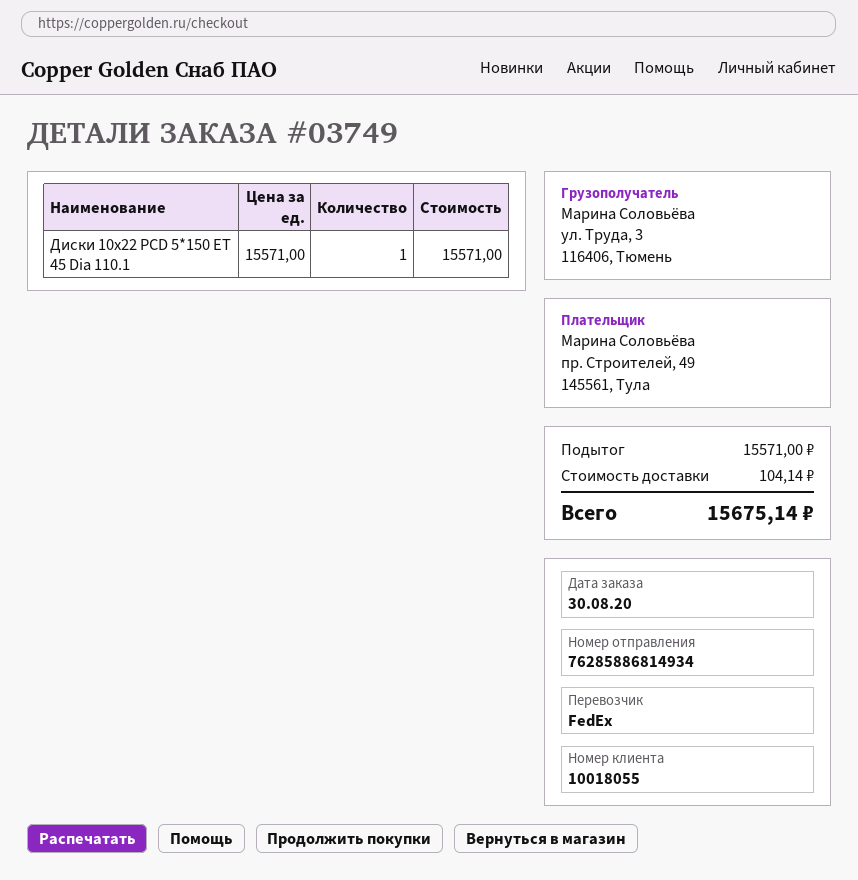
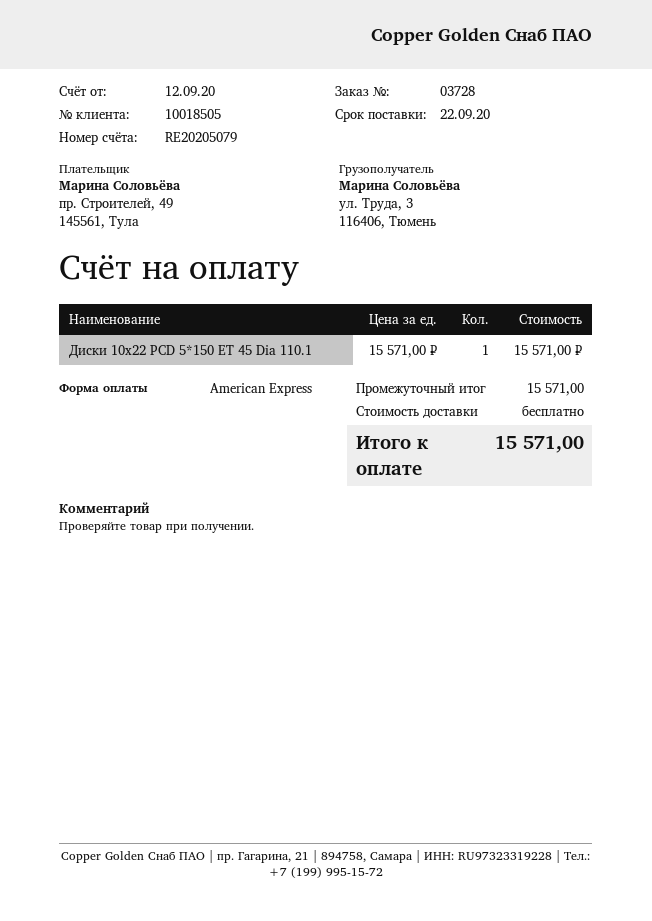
order number: 03749 -> 03728
customer number: 10018055 -> 10018505
shipping: 104.14 -> 0.00
total: 15675.14 -> 15571.00

